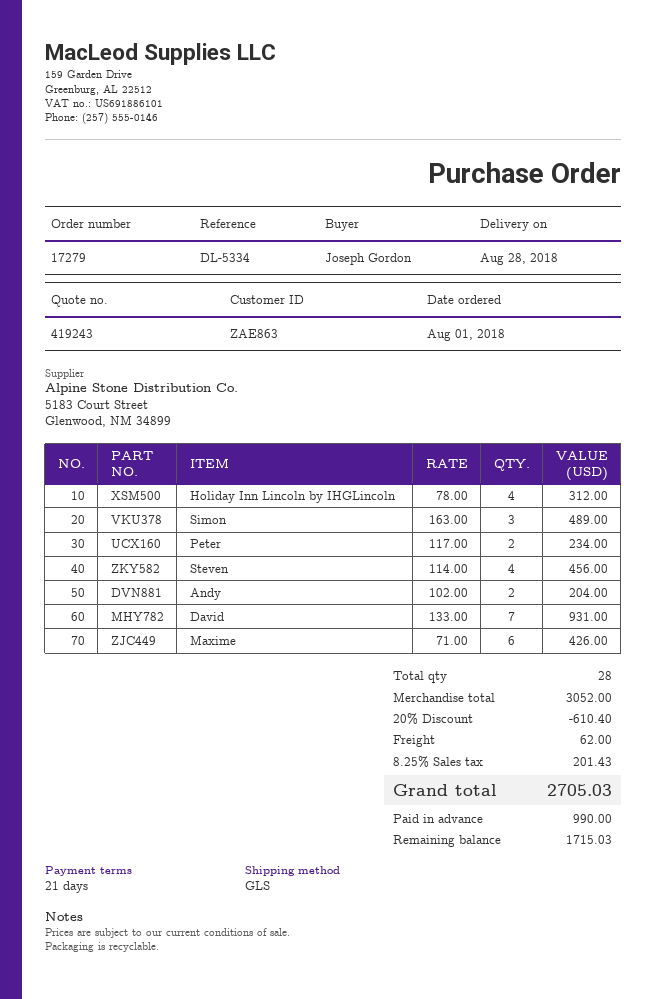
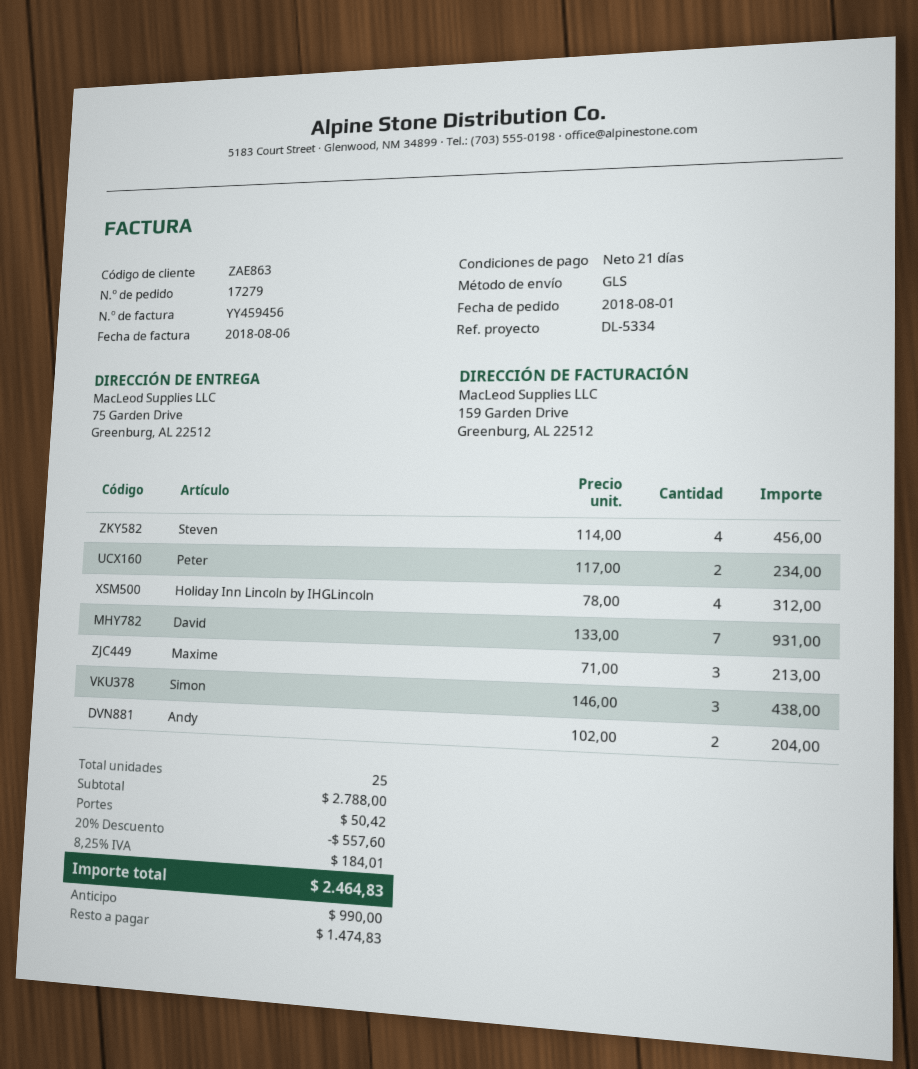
Simon: 3 x 163.00 = 489.00 -> 3 x 146.00 = 438.00
Maxime: 6 x 71.00 = 426.00 -> 3 x 71.00 = 213.00
total quantity: 28 -> 25
subtotal: 3052.00 -> 2788.00
discount: 20% = 610.40 -> 20% = 557.60
shipping: 62.00 -> 50.42
tax: 8.25% = 201.43 -> 8.25% = 184.01
total: 2705.03 -> 2464.83
balance: 1715.03 -> 1474.83

